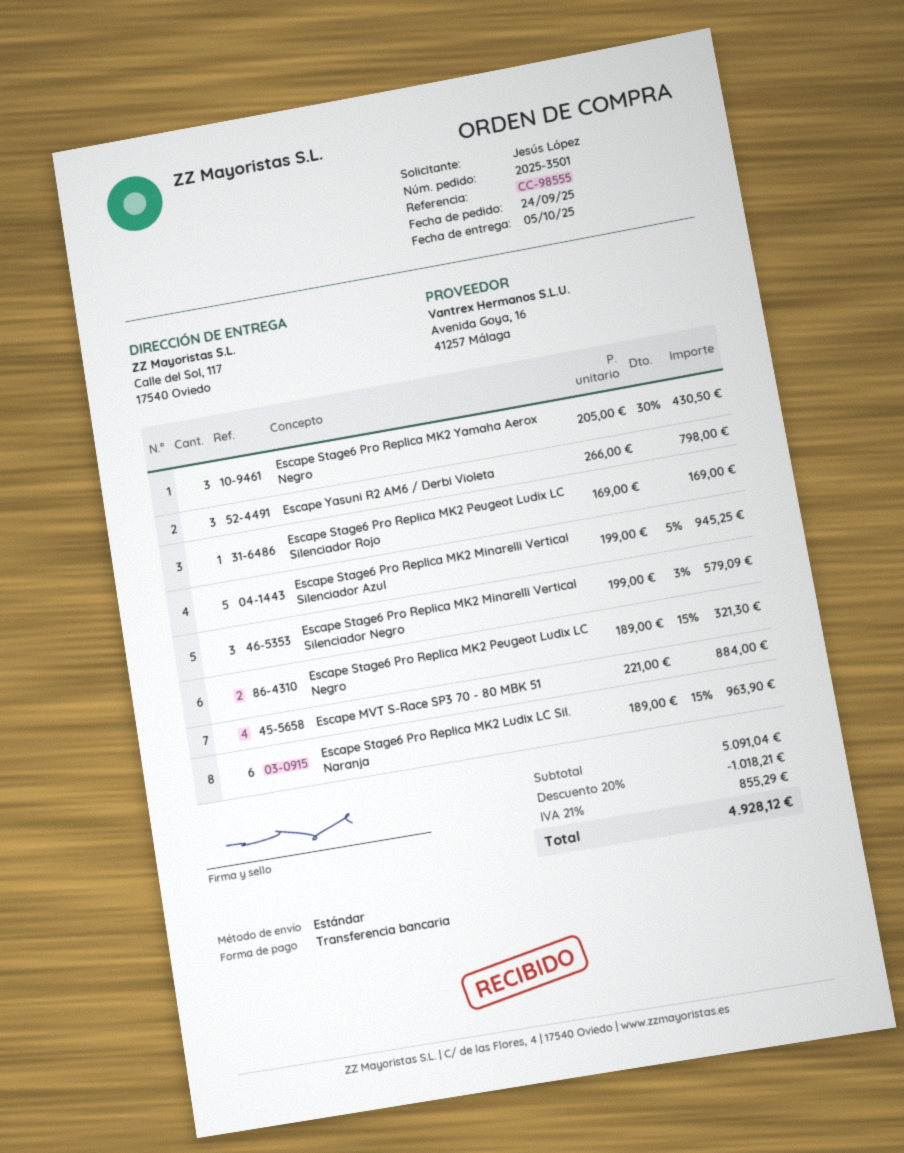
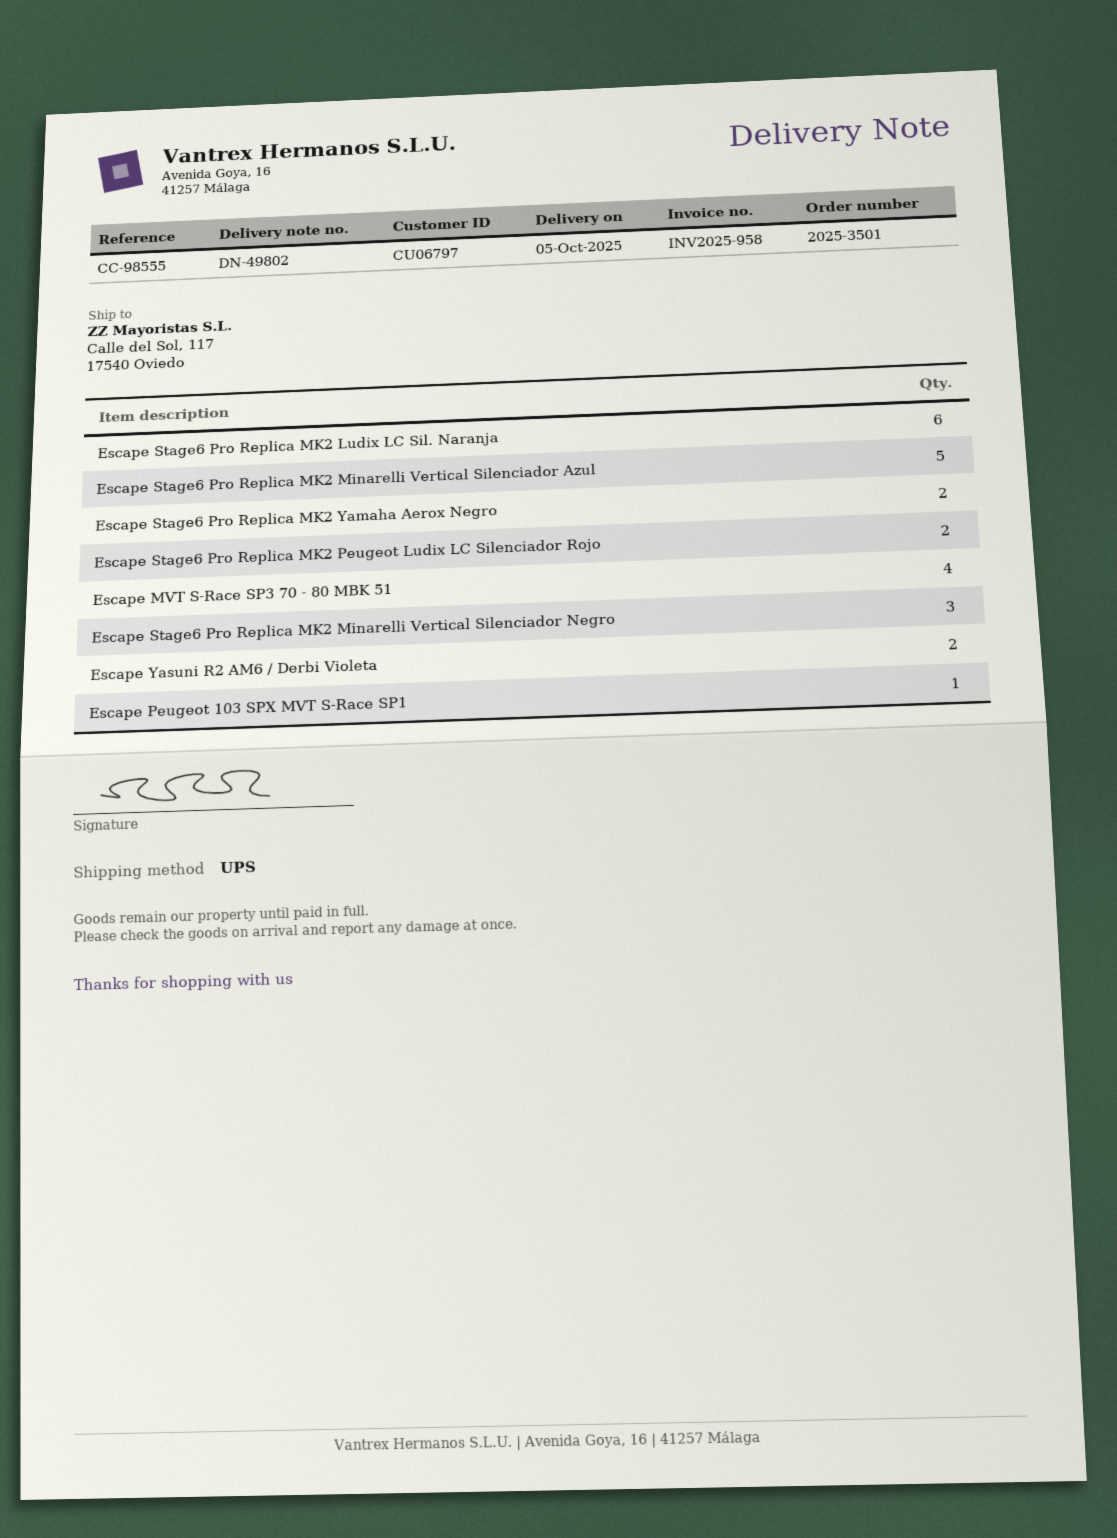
shipping method: standard -> UPS
Escape Stage6 Pro Replica MK2 Yamaha Aerox Negro: 3 -> 2
Escape Yasuni R2 AM6 / Derbi Violeta: 3 -> 2
Escape Stage6 Pro Replica MK2 Peugeot Ludix LC Silenciador Rojo: 1 -> 2
Escape Stage6 Pro Replica MK2 Peugeot Ludix LC Negro: 2 -> none
Escape Peugeot 103 SPX MVT S-Race SP1: none -> 1

